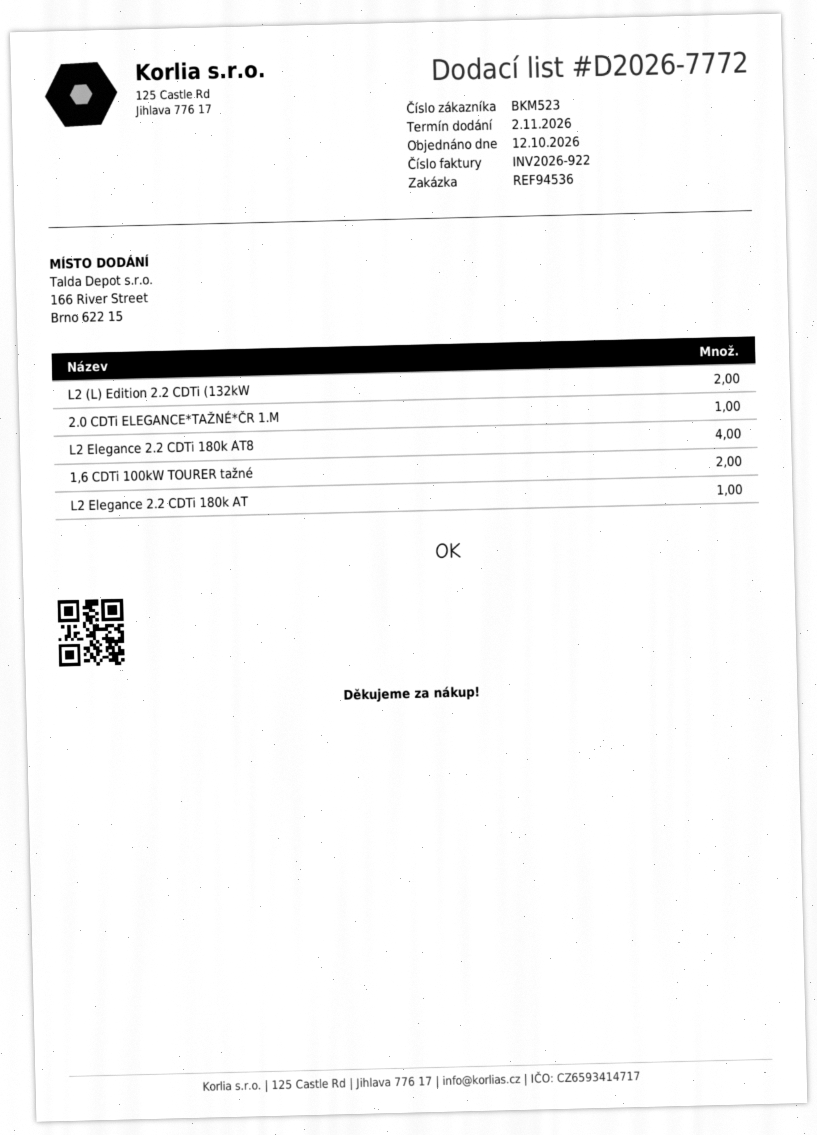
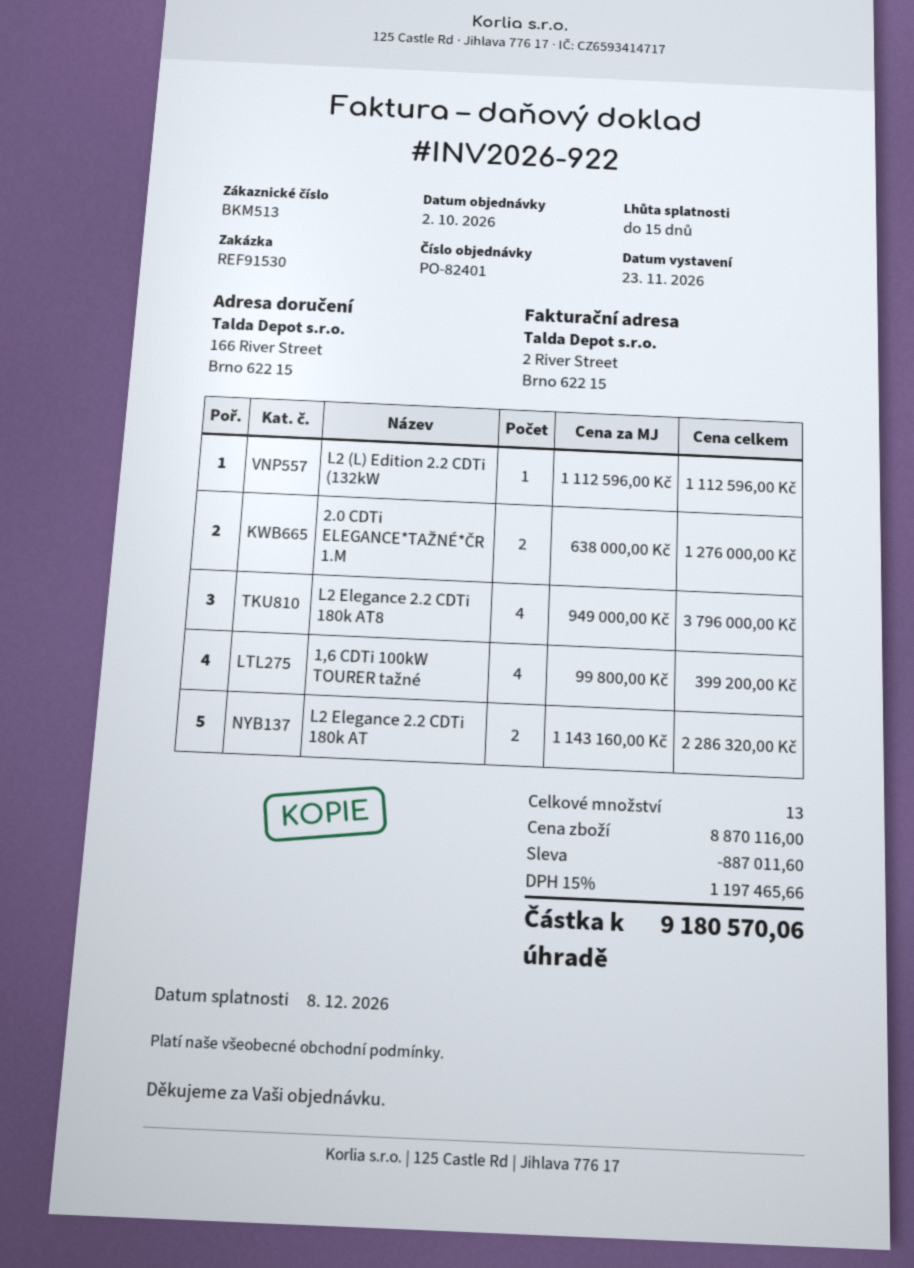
order date: 2026-10-12 -> 2026-10-02
customer number: BKM523 -> BKM513
reference: REF94536 -> REF91530
L2 (L) Edition 2.2 CDTi (132kW: 2 -> 1
2.0 CDTi ELEGANCE*TAŽNÉ*ČR 1.M: 1 -> 2
1,6 CDTi 100kW TOURER tažné: 2 -> 4
L2 Elegance 2.2 CDTi 180k AT: 1 -> 2

